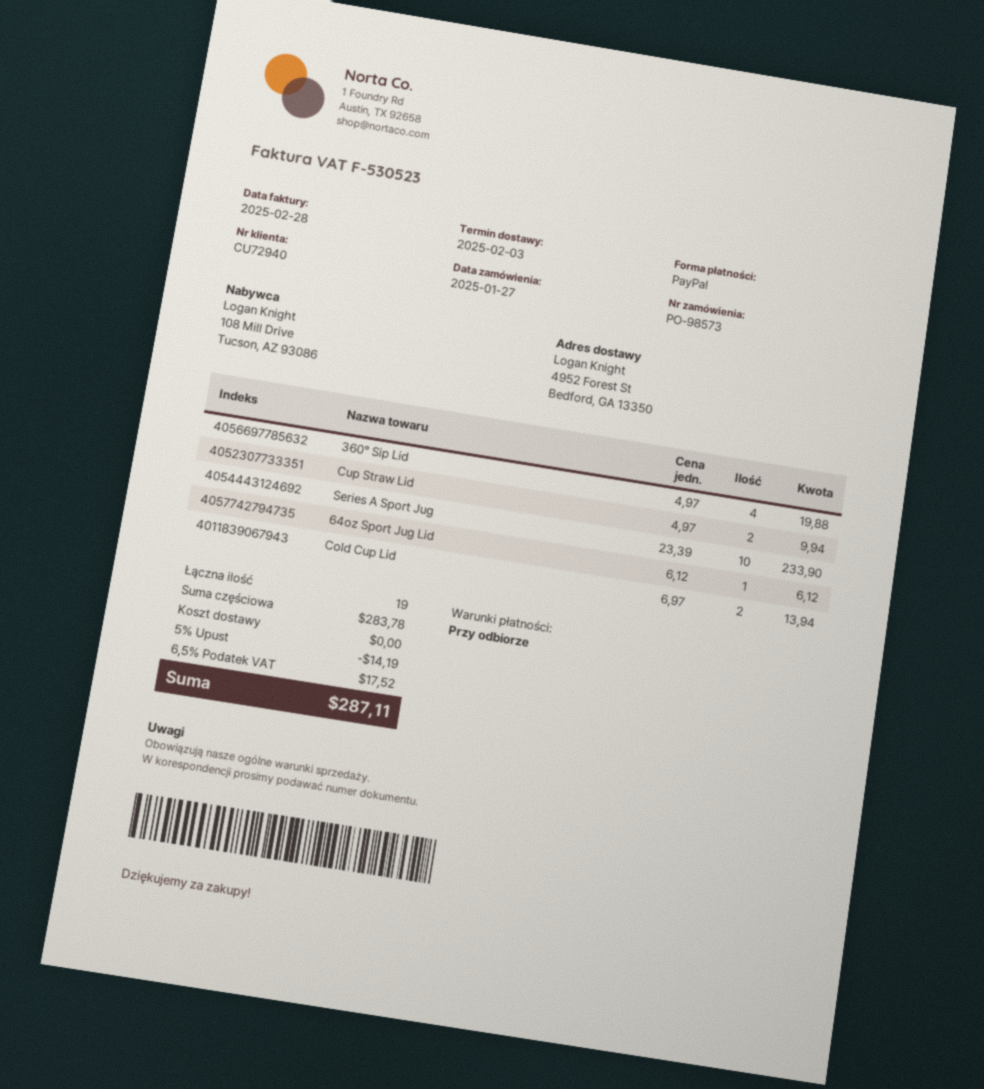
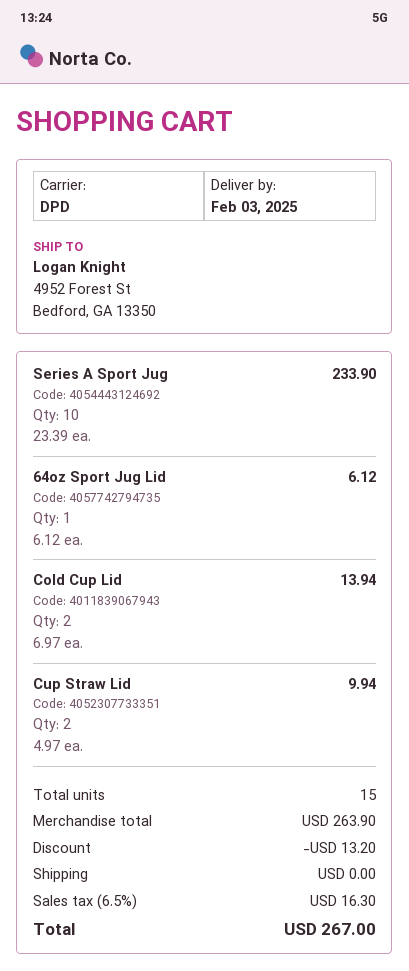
360° Sip Lid: 4 x 4.97 = 19.88 -> none
total quantity: 19 -> 15
subtotal: 283.78 -> 263.90
discount: 14.19 -> 13.20
tax: 6.5% = 17.52 -> 6.5% = 16.30
total: 287.11 -> 267.00

